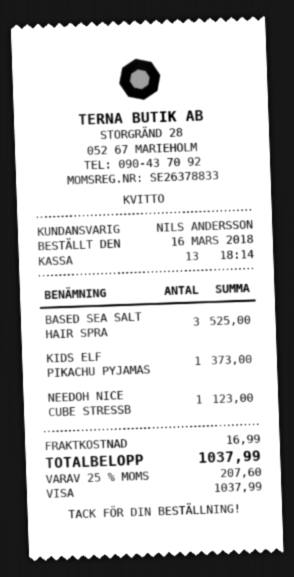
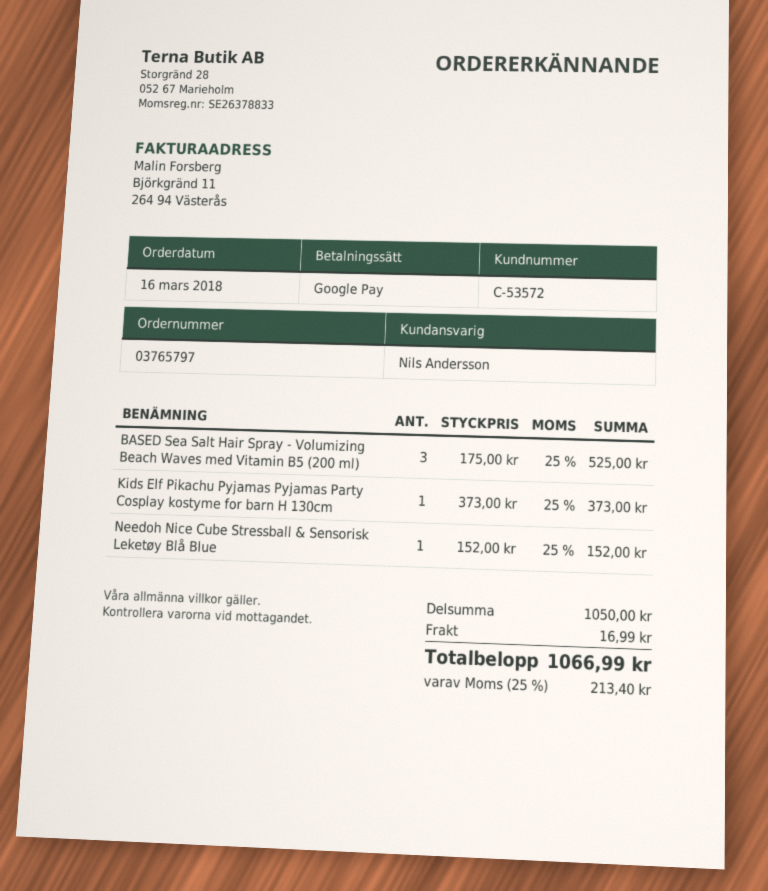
payment method: Visa -> Google Pay
NEEDOH NICE CUBE STRESSB: 1 for 123.00 -> 1 for 152.00
tax: 25% = 207.60 -> 25% = 213.40
total: 1037.99 -> 1066.99

